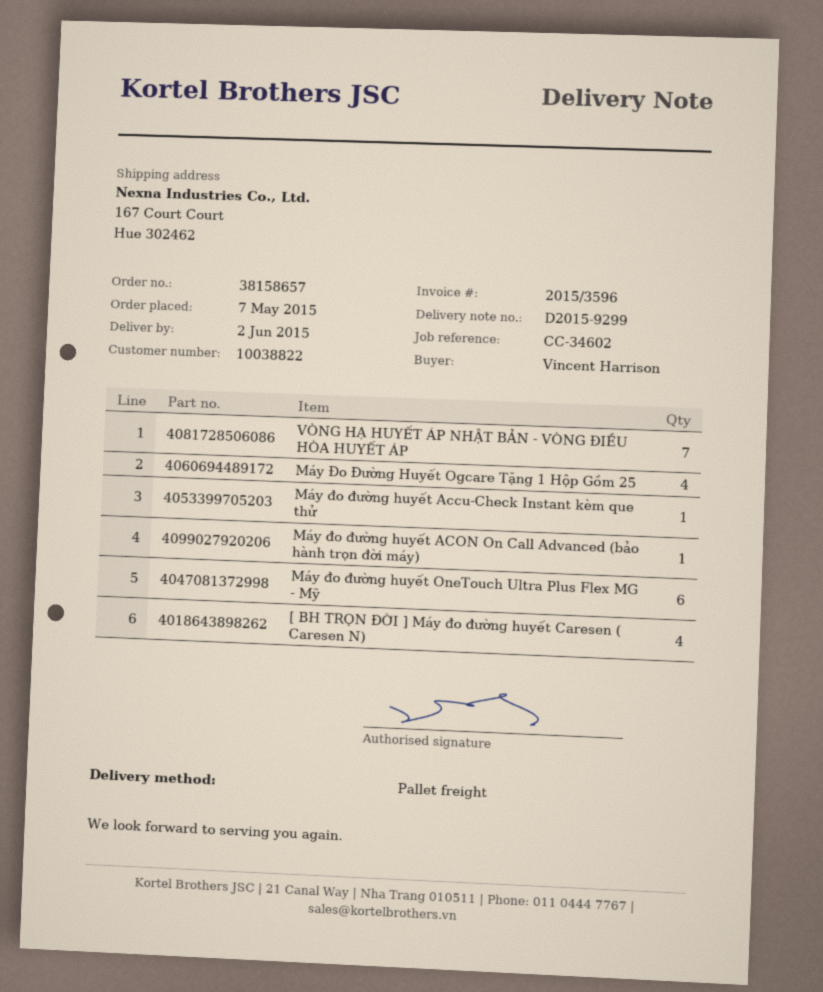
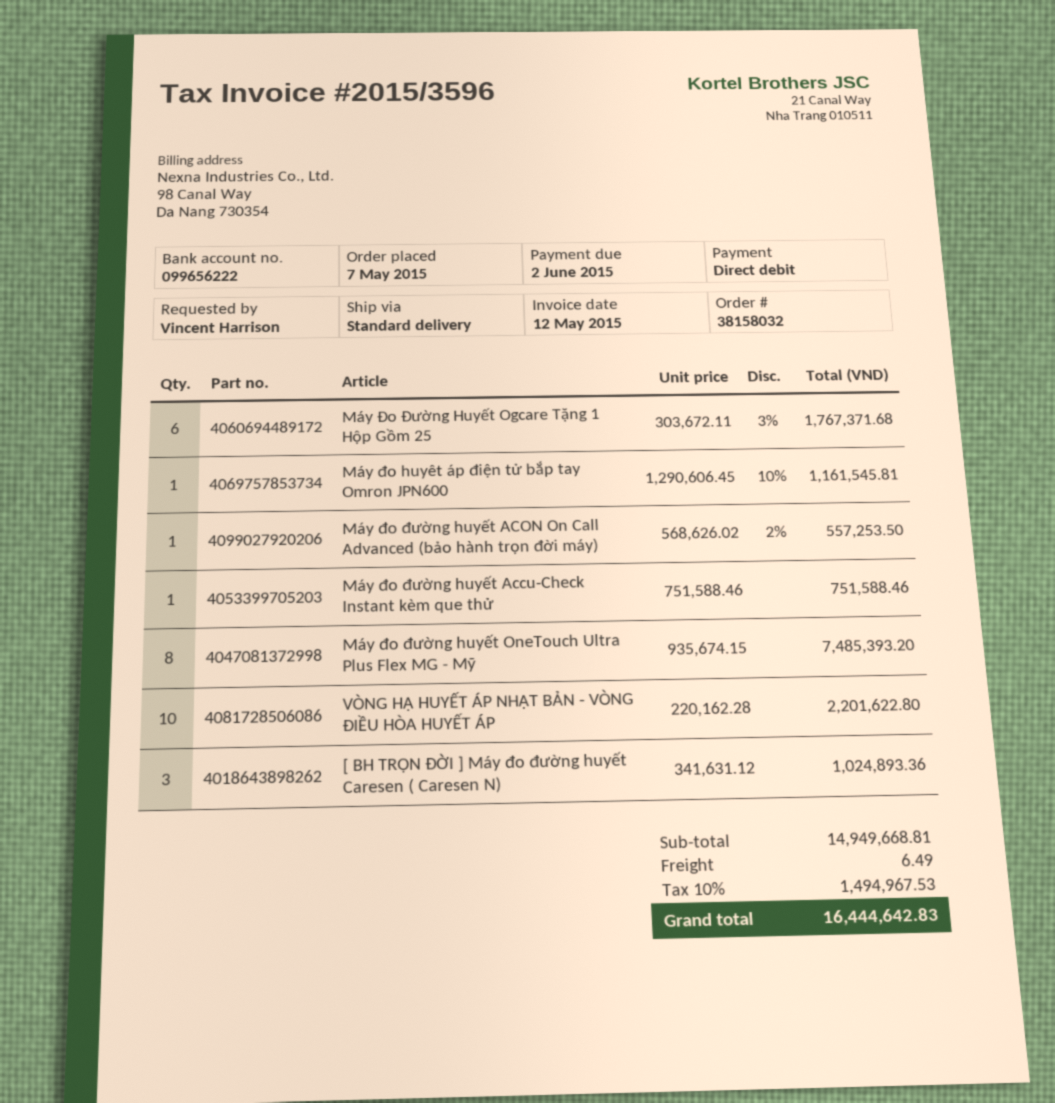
order number: 38158657 -> 38158032
shipping method: pallet freight -> standard
VÒNG HẠ HUYẾT ÁP NHẬT BẢN - VÒNG ĐIỀU HÒA HUYẾT ÁP: 7 -> 10
Máy Đo Đường Huyết Ogcare Tặng 1 Hộp Gồm 25: 4 -> 6
Máy đo đường huyết OneTouch Ultra Plus Flex MG - Mỹ: 6 -> 8
[ BH TRỌN ĐỜI ] Máy đo đường huyết Caresen ( Caresen N): 4 -> 3
Máy đo huyêt áp điện tử bắp tay Omron JPN600: none -> 1

